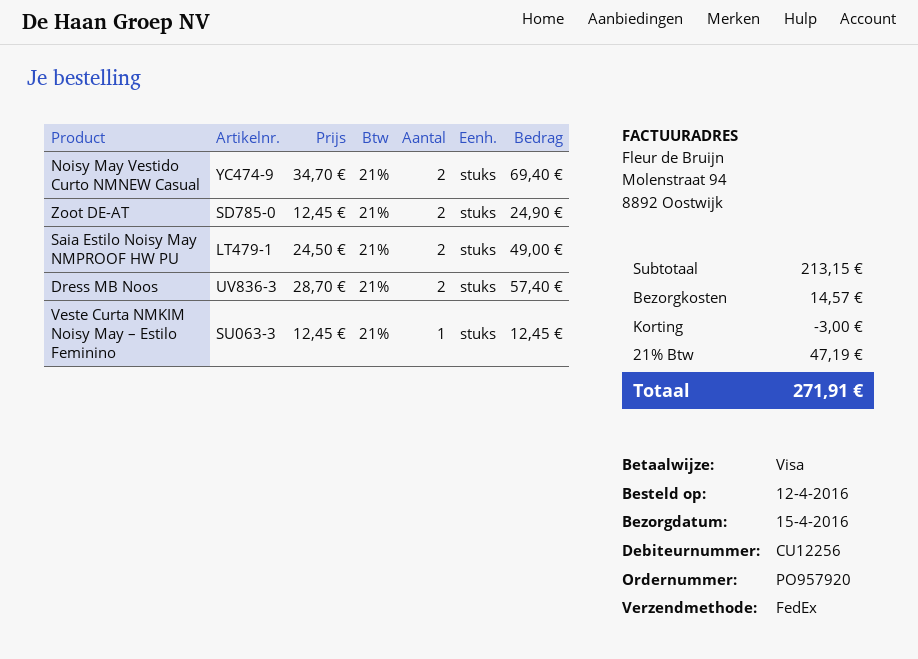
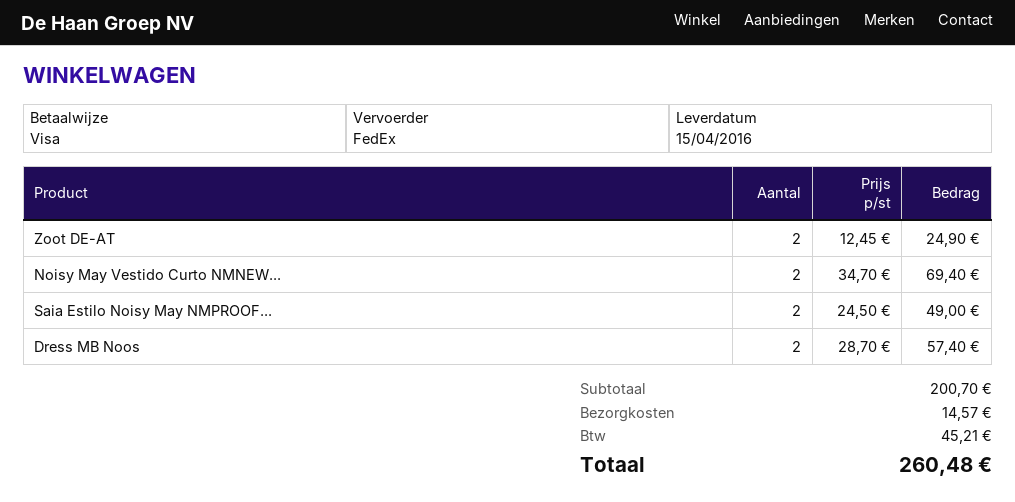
Veste Curta NMKIM Noisy May – Estilo Feminino: 1 x 12.45 = 12.45 -> none
subtotal: 213.15 -> 200.70
discount: 3.00 -> none
tax: 47.19 -> 45.21
total: 271.91 -> 260.48

